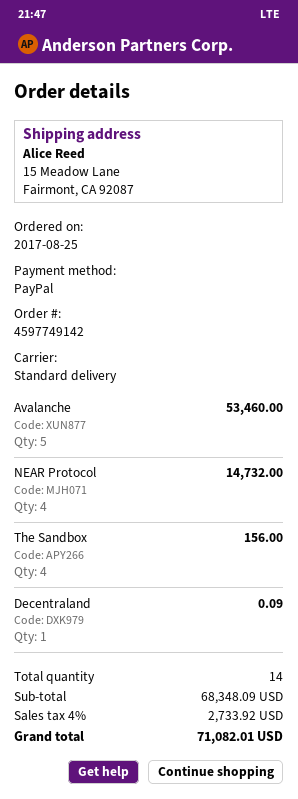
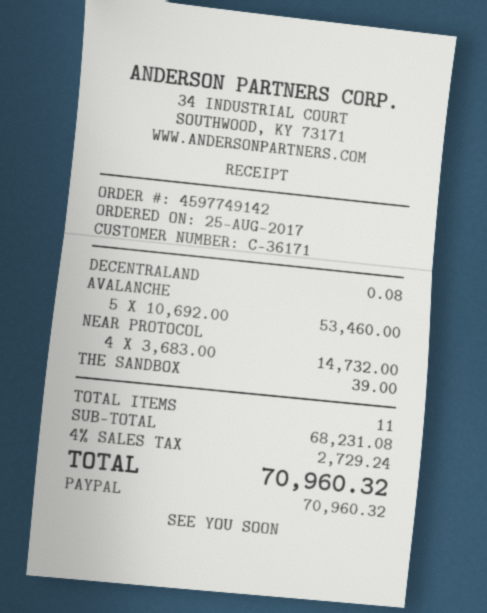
The Sandbox: 4 for 156.00 -> 1 for 39.00
Decentraland: 1 for 0.09 -> 1 for 0.08
total quantity: 14 -> 11
subtotal: 68348.09 -> 68231.08
tax: 4% = 2733.92 -> 4% = 2729.24
total: 71082.01 -> 70960.32

